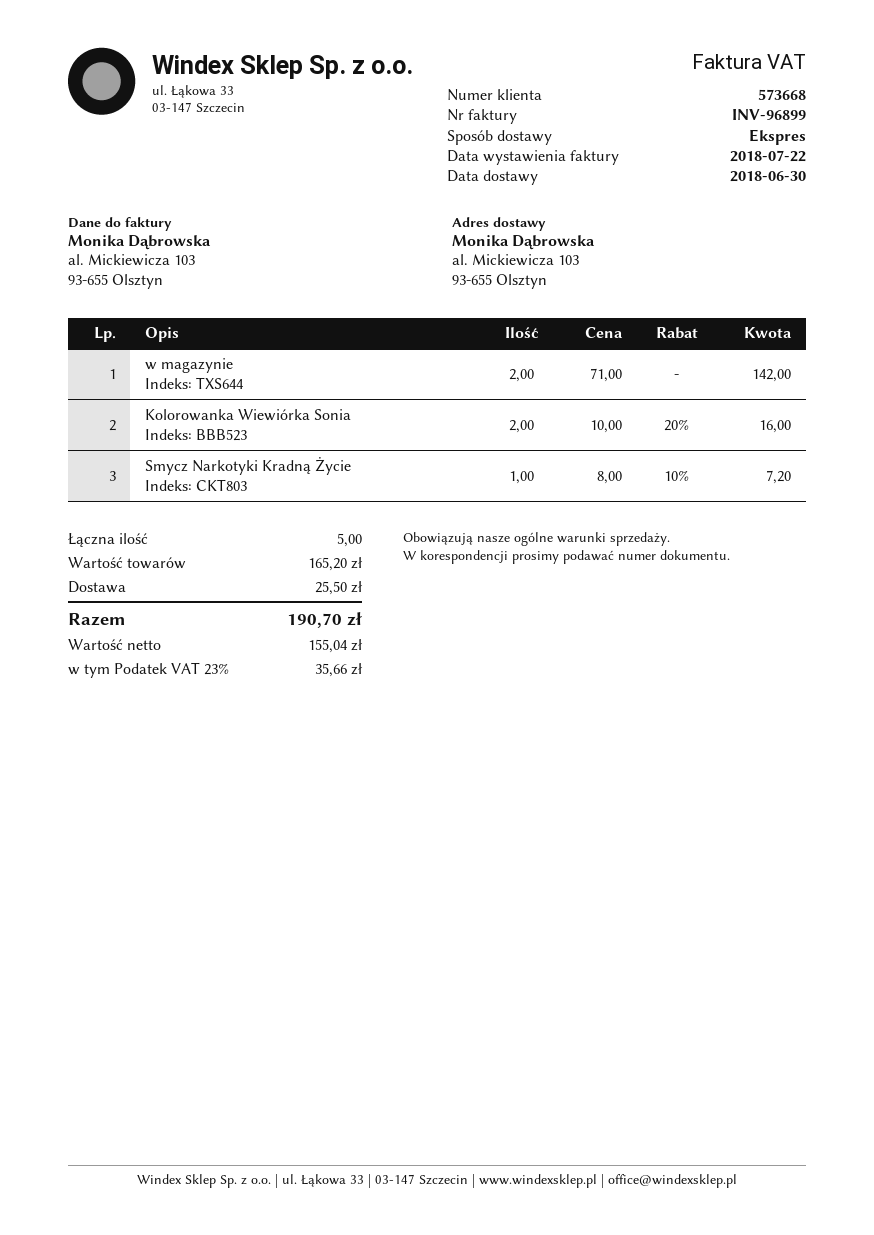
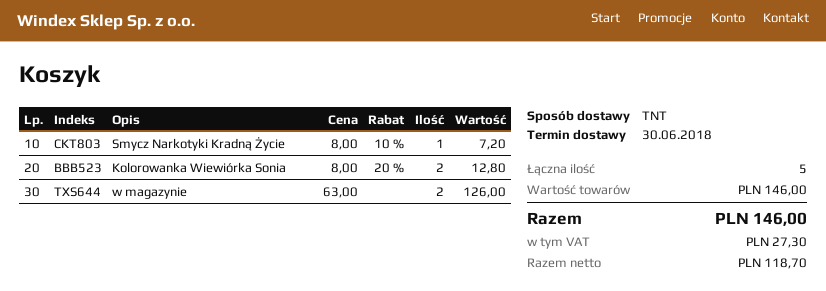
shipping method: express -> TNT
w magazynie: 2 x 71.00 = 142.00 -> 2 x 63.00 = 126.00
Kolorowanka Wiewiórka Sonia: 2 x 10.00 - 20% = 16.00 -> 2 x 8.00 - 20% = 12.80
subtotal: 165.20 -> 146.00
shipping: 25.50 -> none
net: 155.04 -> 118.70
tax: 35.66 -> 27.30
total: 190.70 -> 146.00

